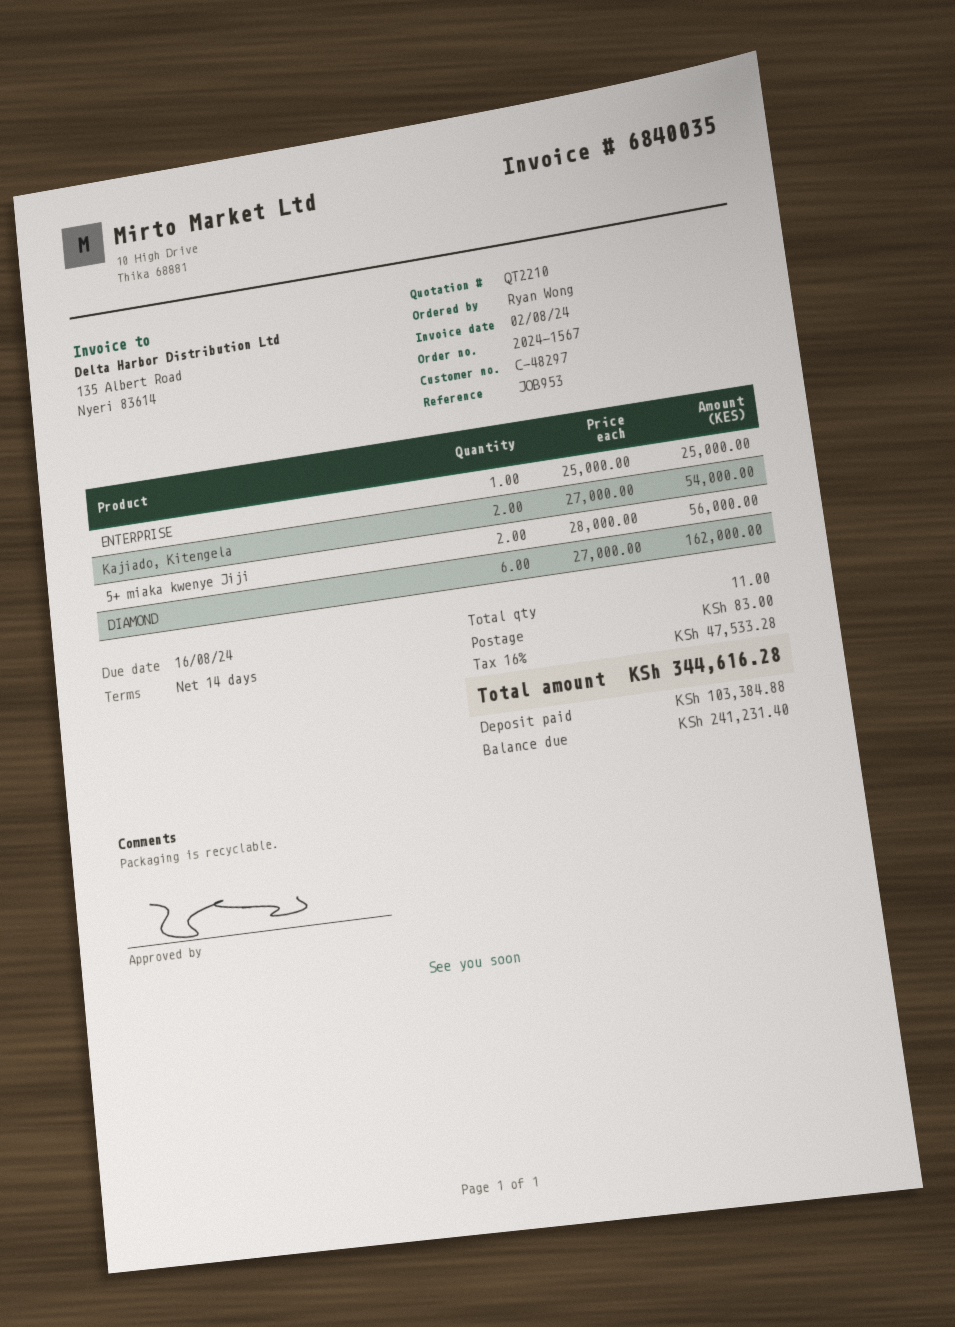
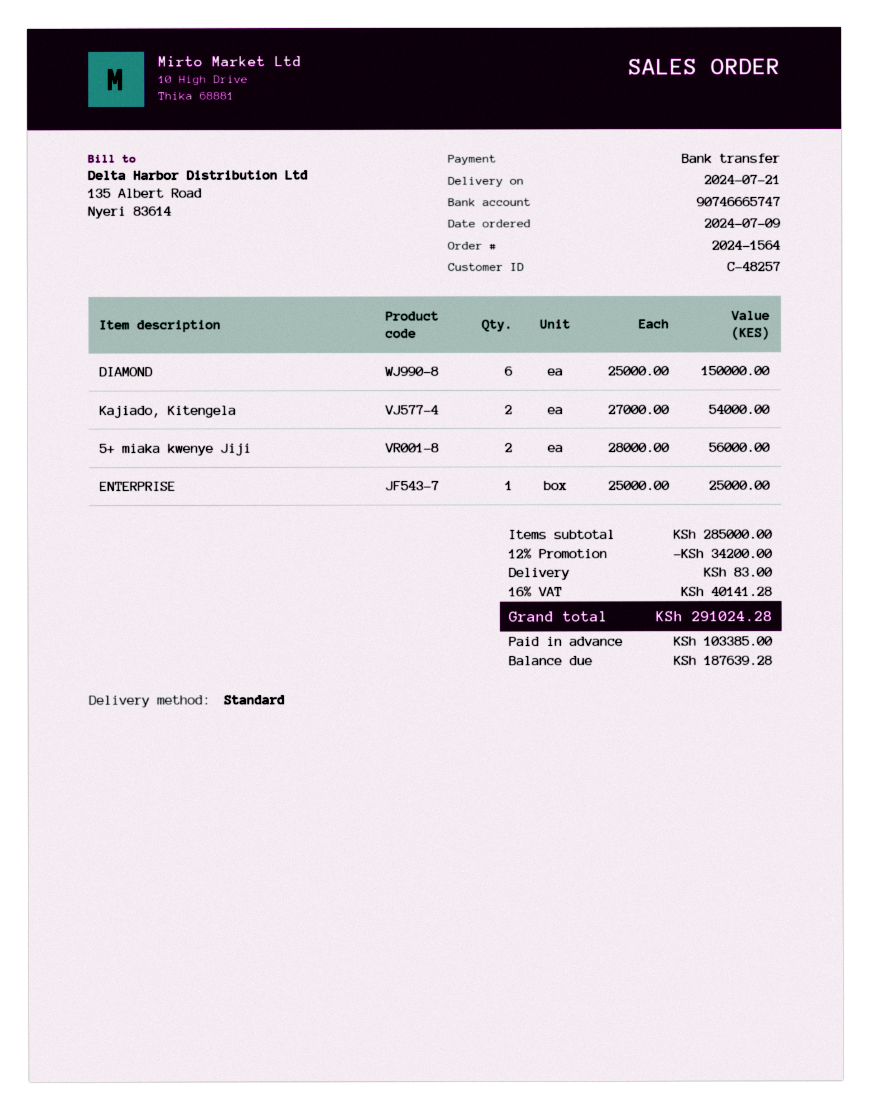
order number: 2024-1567 -> 2024-1564
customer number: C-48297 -> C-48257
DIAMOND: 6 x 27000.00 = 162000.00 -> 6 x 25000.00 = 150000.00
discount: none -> 12% = 34200.00
tax: 16% = 47533.28 -> 16% = 40141.28
total: 344616.28 -> 291024.28
deposit: 103384.88 -> 103385.00
balance: 241231.40 -> 187639.28

